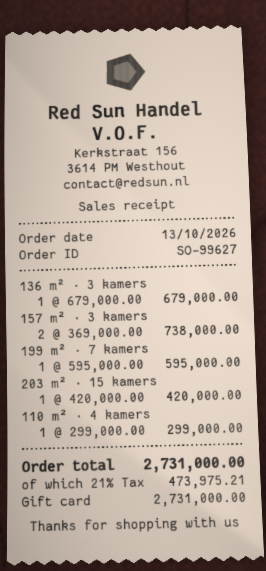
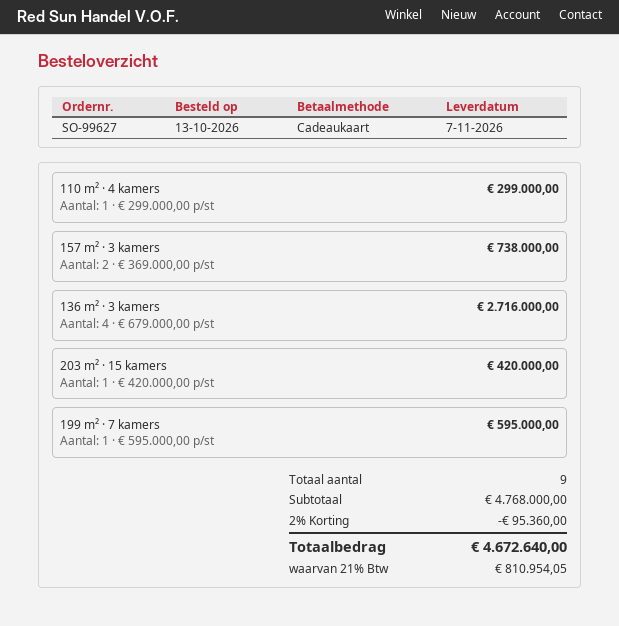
136 m² · 3 kamers: 1 x 679000.00 = 679000.00 -> 4 x 679000.00 = 2716000.00
discount: none -> 2% = 95360.00
tax: 21% = 473975.21 -> 21% = 810954.05
total: 2731000.00 -> 4672640.00

